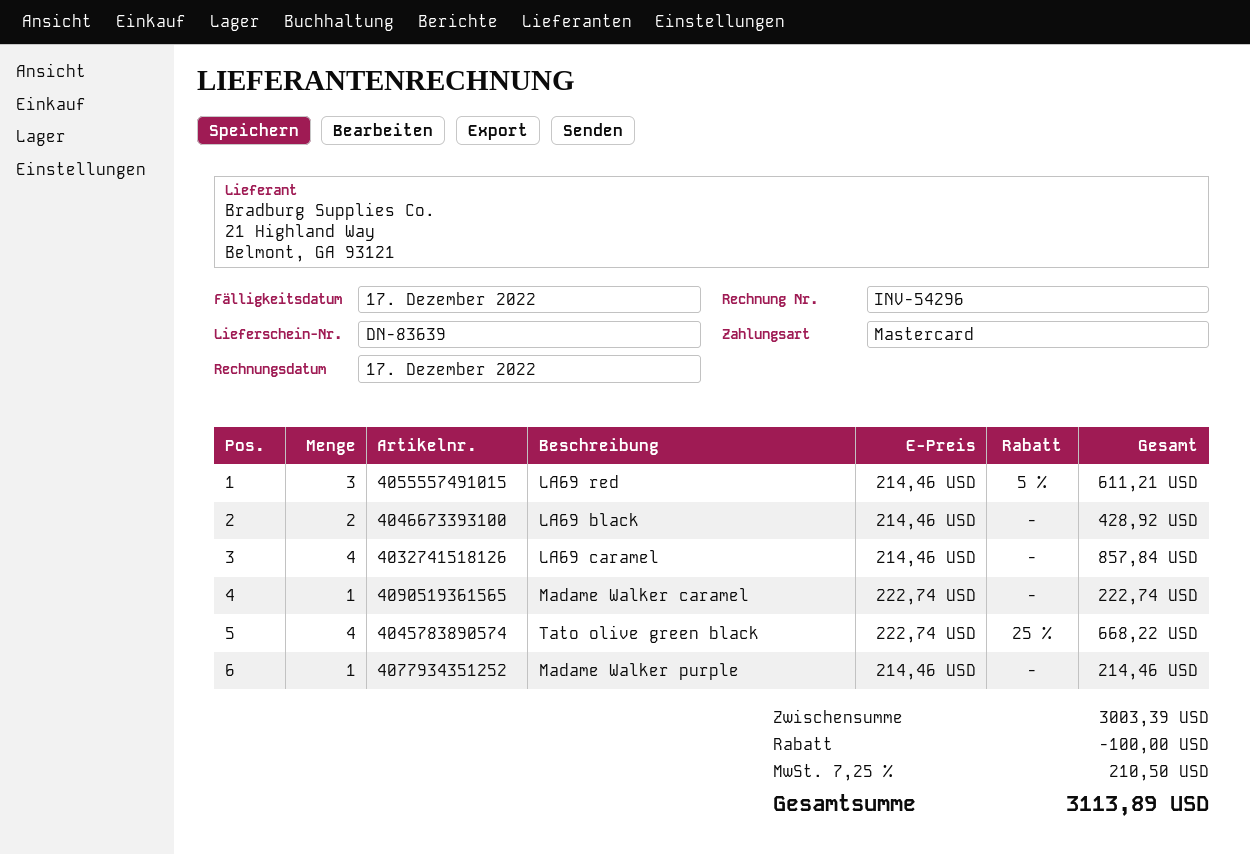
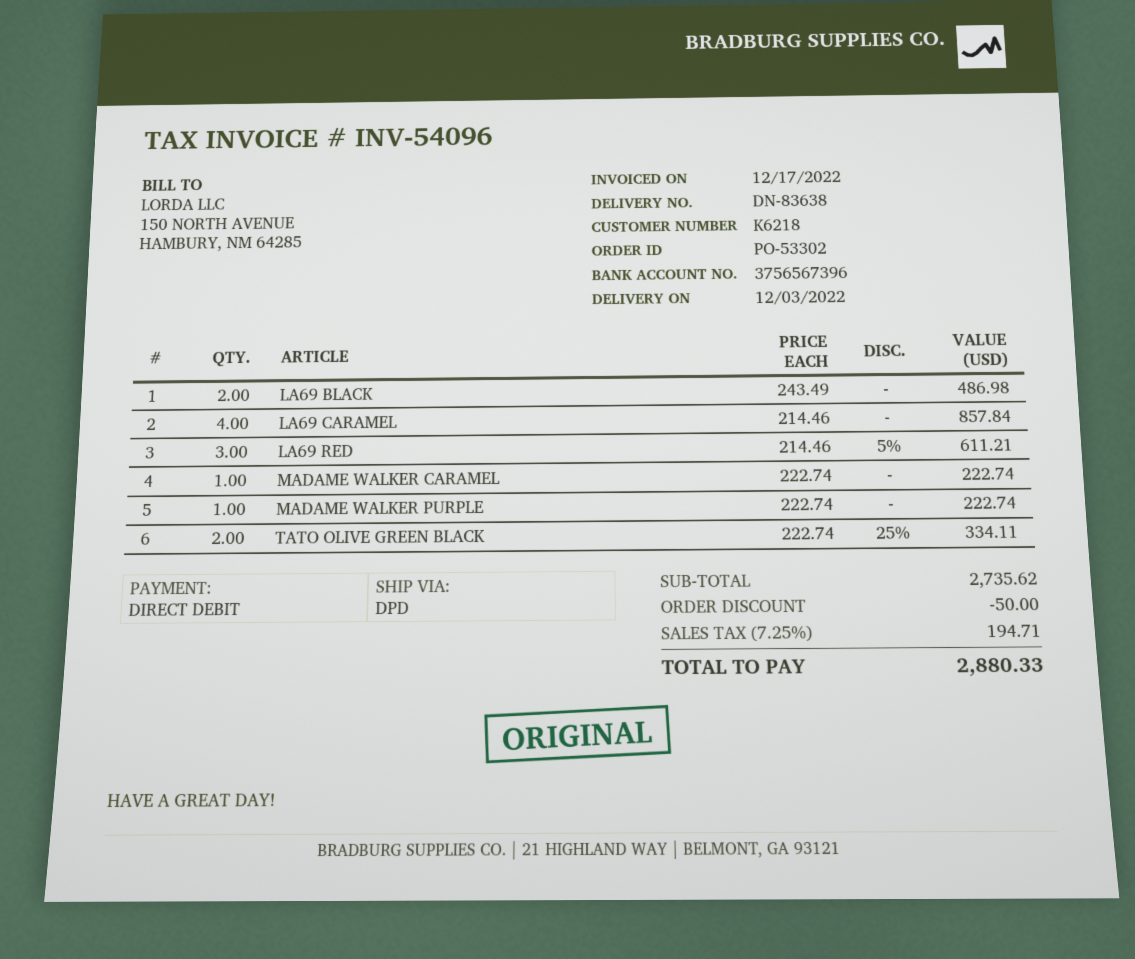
delivery note number: DN-83639 -> DN-83638
invoice number: INV-54296 -> INV-54096
payment method: Mastercard -> direct debit
LA69 black: 2 x 214.46 = 428.92 -> 2 x 243.49 = 486.98
Tato olive green black: 4 x 222.74 - 25% = 668.22 -> 2 x 222.74 - 25% = 334.11
Madame Walker purple: 1 x 214.46 = 214.46 -> 1 x 222.74 = 222.74
subtotal: 3003.39 -> 2735.62
discount: 100.00 -> 50.00
tax: 7.25% = 210.50 -> 7.25% = 194.71
total: 3113.89 -> 2880.33

